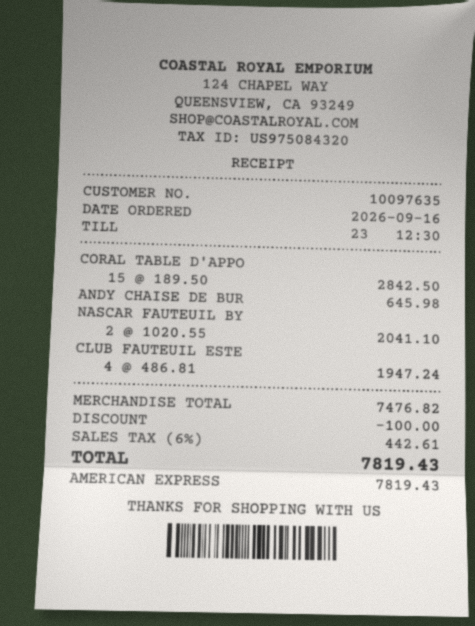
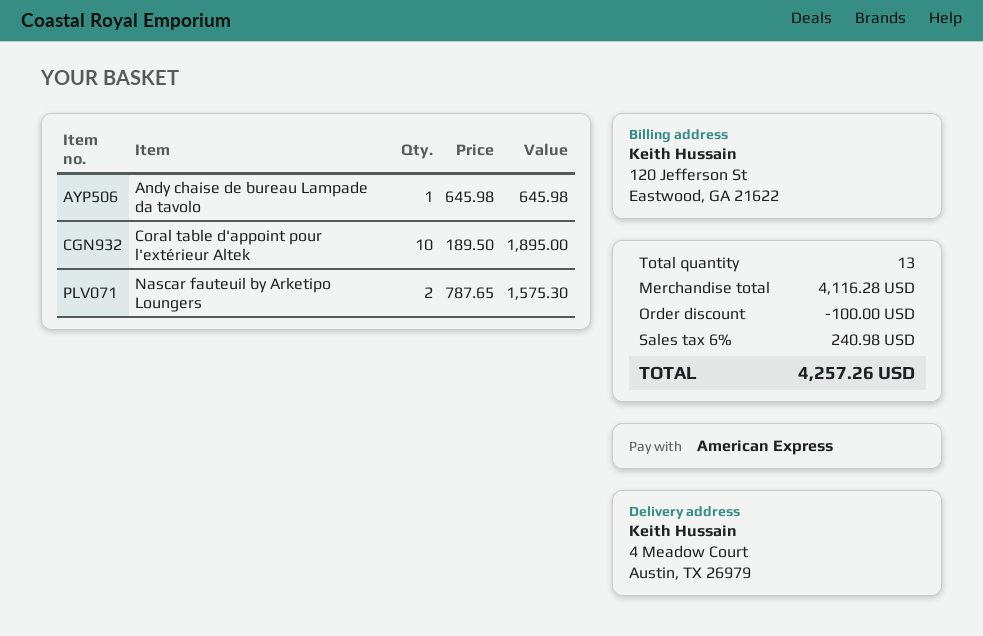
CORAL TABLE D'APPO: 15 x 189.50 = 2842.50 -> 10 x 189.50 = 1895.00
NASCAR FAUTEUIL BY: 2 x 1020.55 = 2041.10 -> 2 x 787.65 = 1575.30
CLUB FAUTEUIL ESTE: 4 x 486.81 = 1947.24 -> none
subtotal: 7476.82 -> 4116.28
tax: 6% = 442.61 -> 6% = 240.98
total: 7819.43 -> 4257.26

